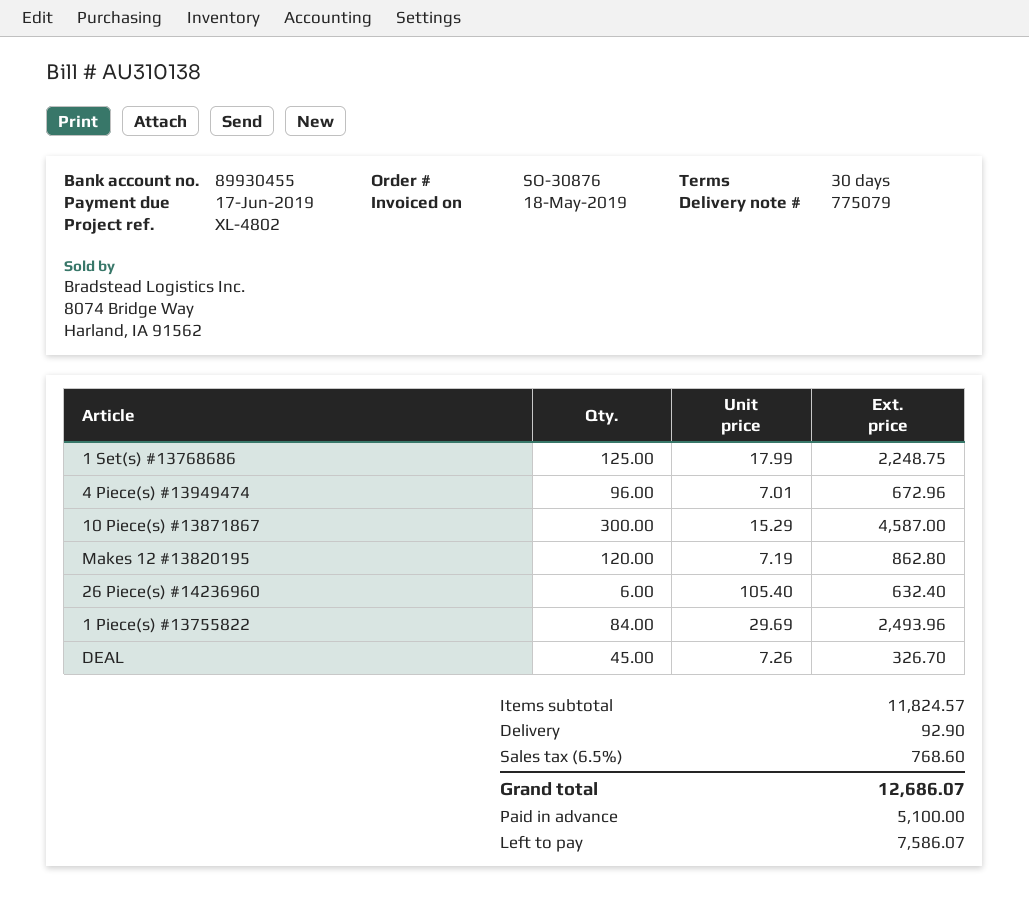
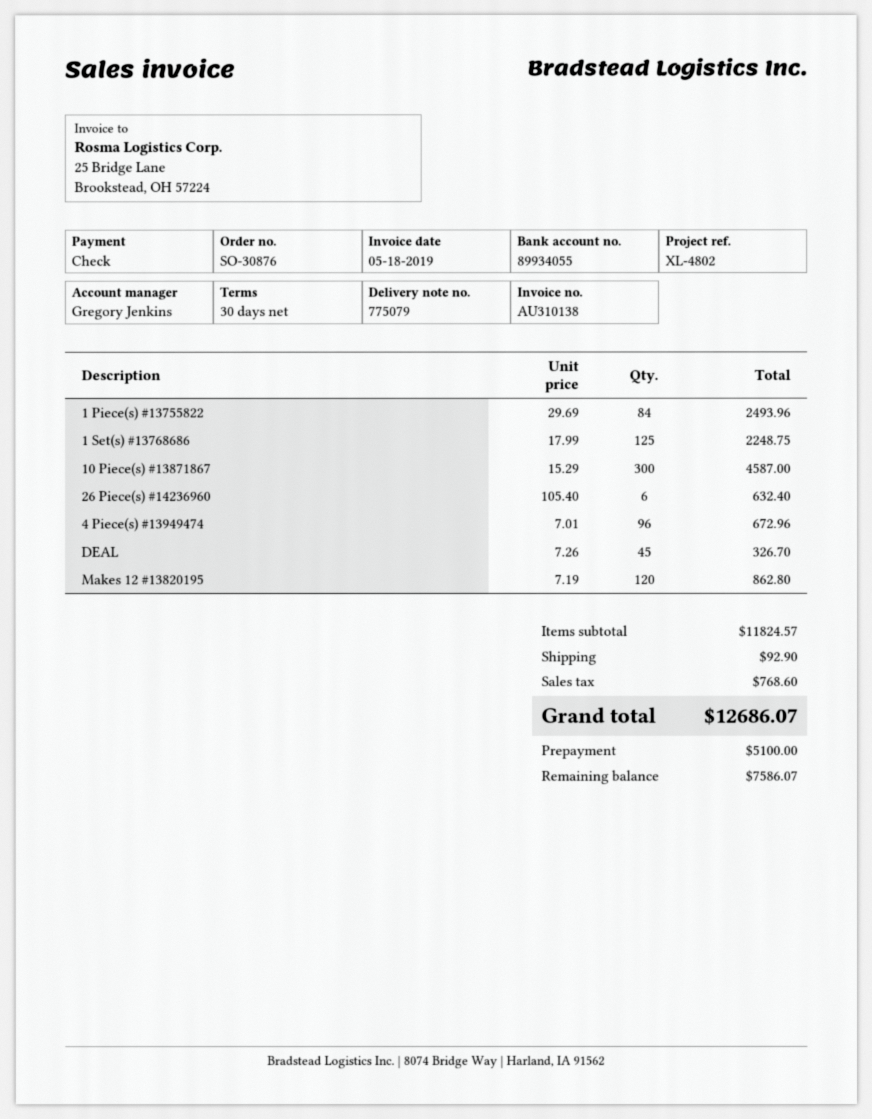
bank account: 89930455 -> 89934055

